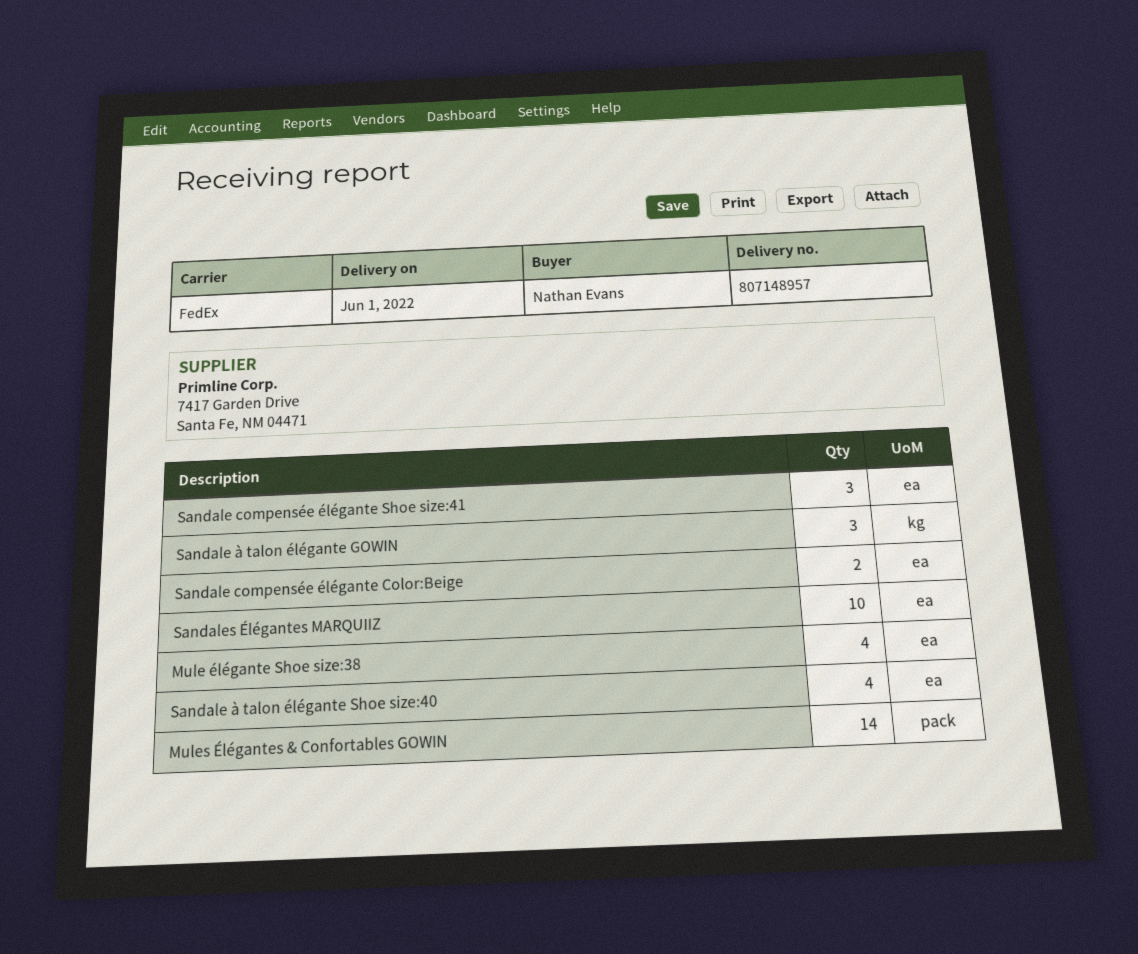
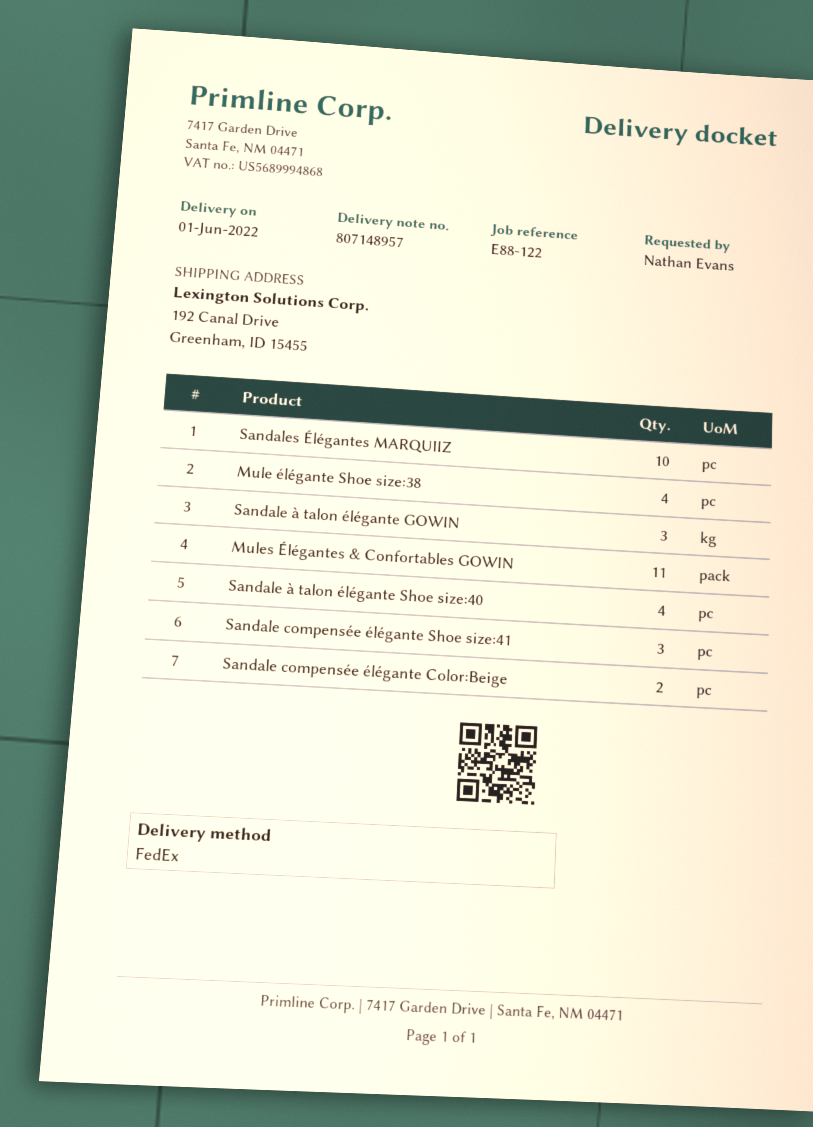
Mules Élégantes & Confortables GOWIN: 14 -> 11

